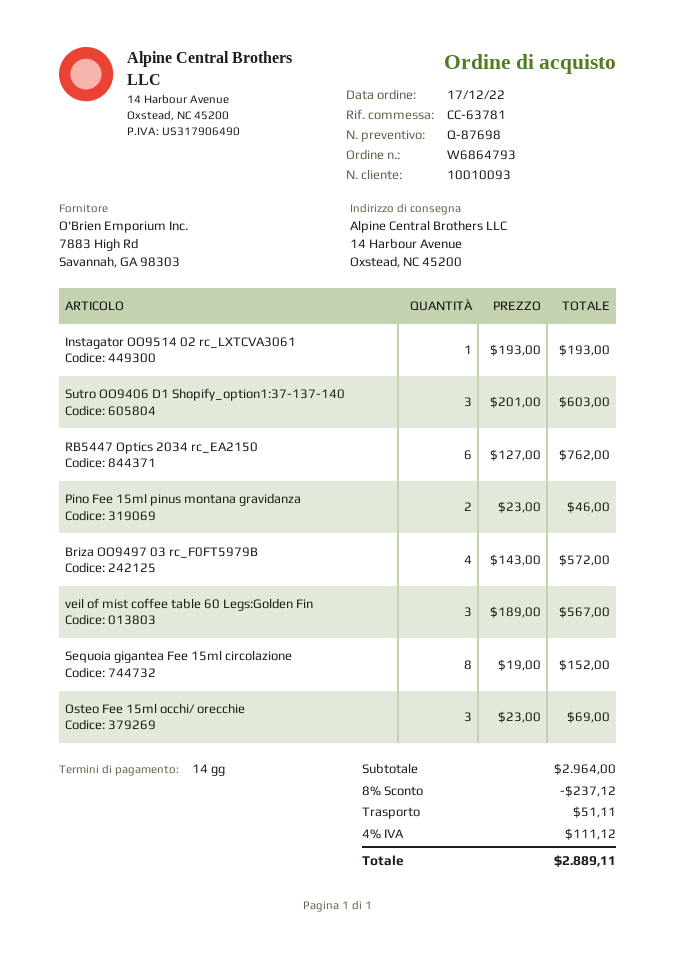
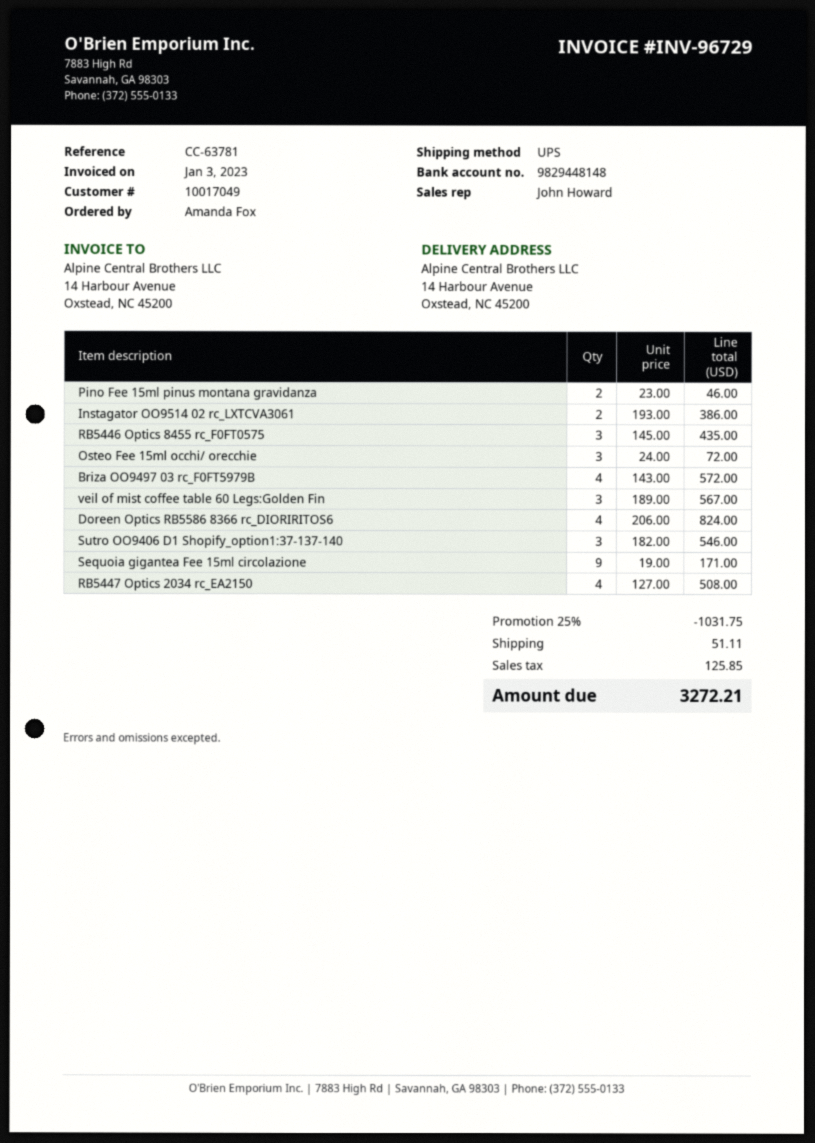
customer number: 10010093 -> 10017049
Instagator OO9514 02 rc_LXTCVA3061: 1 x 193.00 = 193.00 -> 2 x 193.00 = 386.00
Sutro OO9406 D1 Shopify_option1:37-137-140: 3 x 201.00 = 603.00 -> 3 x 182.00 = 546.00
RB5447 Optics 2034 rc_EA2150: 6 x 127.00 = 762.00 -> 4 x 127.00 = 508.00
Sequoia gigantea Fee 15ml circolazione: 8 x 19.00 = 152.00 -> 9 x 19.00 = 171.00
Osteo Fee 15ml occhi/ orecchie: 3 x 23.00 = 69.00 -> 3 x 24.00 = 72.00
RB5446 Optics 8455 rc_F0FT0575: none -> 3 x 145.00 = 435.00
Doreen Optics RB5586 8366 rc_DIORIRITOS6: none -> 4 x 206.00 = 824.00
discount: 8% = 237.12 -> 25% = 1031.75
tax: 111.12 -> 125.85
total: 2889.11 -> 3272.21

